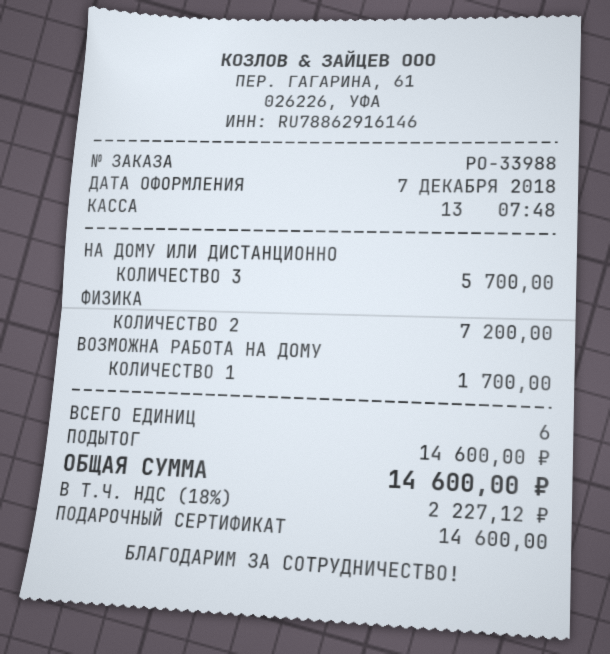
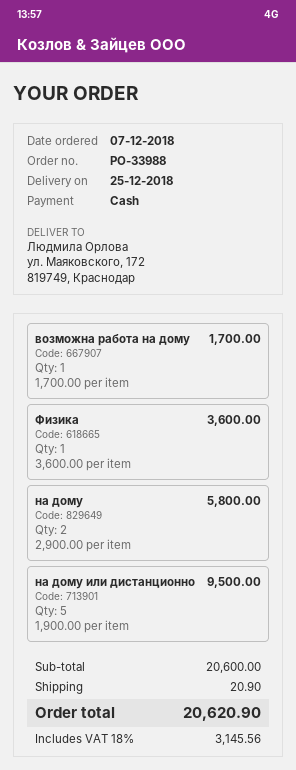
payment method: gift card -> cash
НА ДОМУ ИЛИ ДИСТАНЦИОННО: 3 for 5700.00 -> 5 for 9500.00
ФИЗИКА: 2 for 7200.00 -> 1 for 3600.00
на дому: none -> 2 for 5800.00
subtotal: 14600.00 -> 20600.00
shipping: none -> 20.90
tax: 18% = 2227.12 -> 18% = 3145.56
total: 14600.00 -> 20620.90

